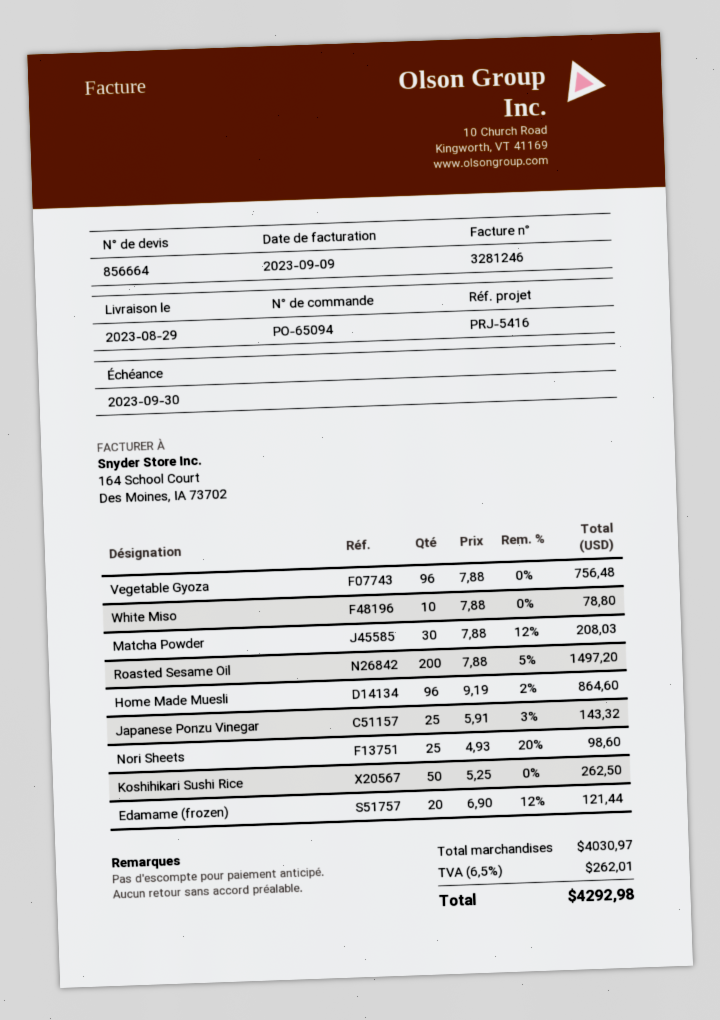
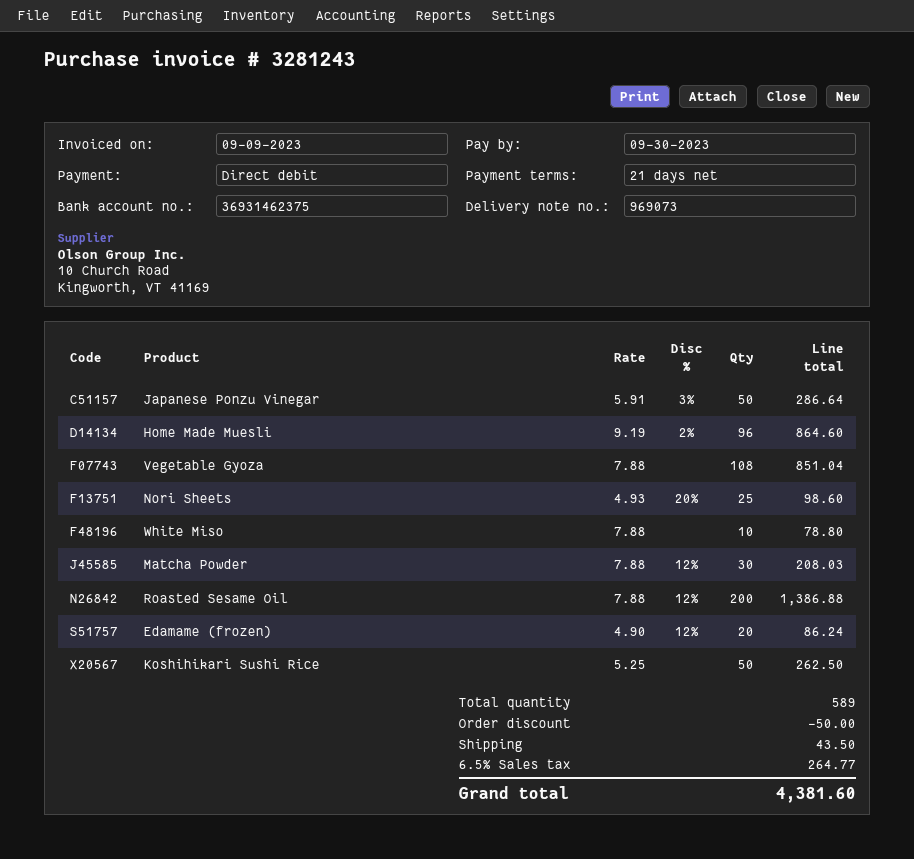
invoice number: 3281246 -> 3281243
Vegetable Gyoza: 96 x 7.88 = 756.48 -> 108 x 7.88 = 851.04
Roasted Sesame Oil: 200 x 7.88 - 5% = 1497.20 -> 200 x 7.88 - 12% = 1386.88
Japanese Ponzu Vinegar: 25 x 5.91 - 3% = 143.32 -> 50 x 5.91 - 3% = 286.64
Edamame (frozen): 20 x 6.90 - 12% = 121.44 -> 20 x 4.90 - 12% = 86.24
discount: none -> 50.00
shipping: none -> 43.50
tax: 6.5% = 262.01 -> 6.5% = 264.77
total: 4292.98 -> 4381.60

